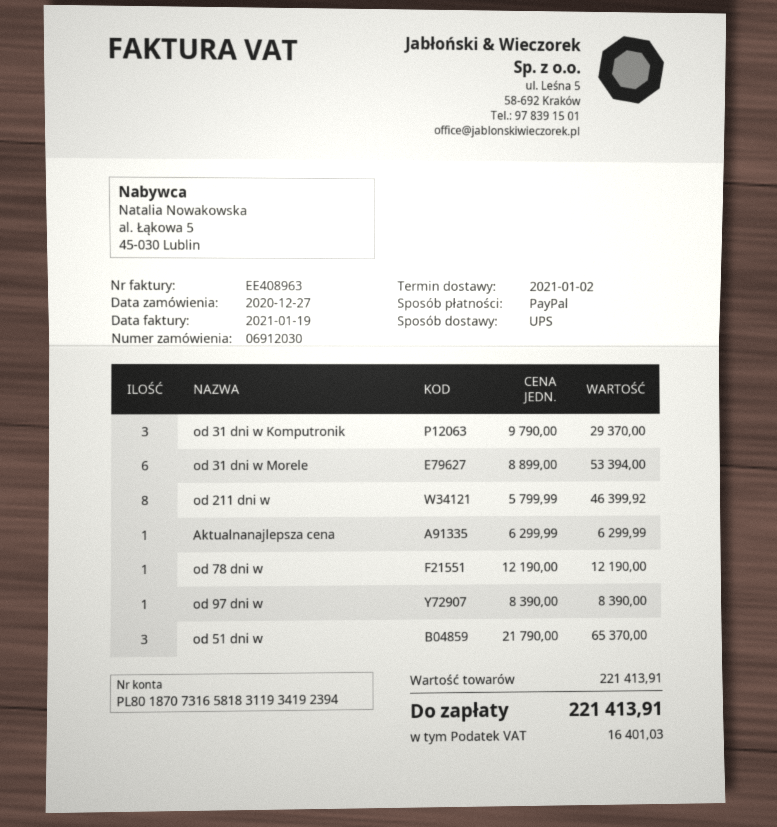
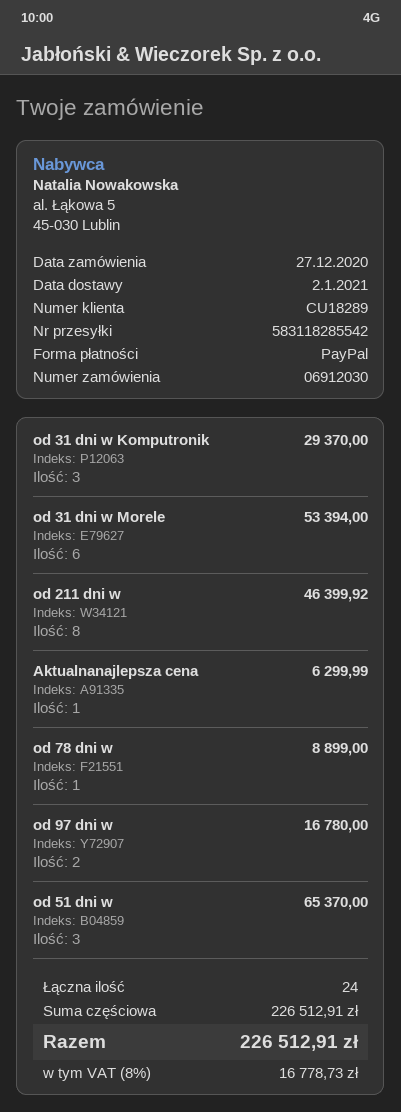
od 78 dni w: 1 for 12190.00 -> 1 for 8899.00
od 97 dni w: 1 for 8390.00 -> 2 for 16780.00
subtotal: 221413.91 -> 226512.91
tax: 16401.03 -> 16778.73
total: 221413.91 -> 226512.91

